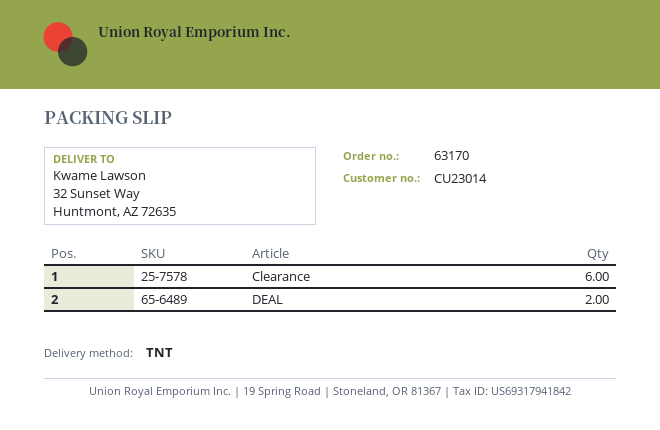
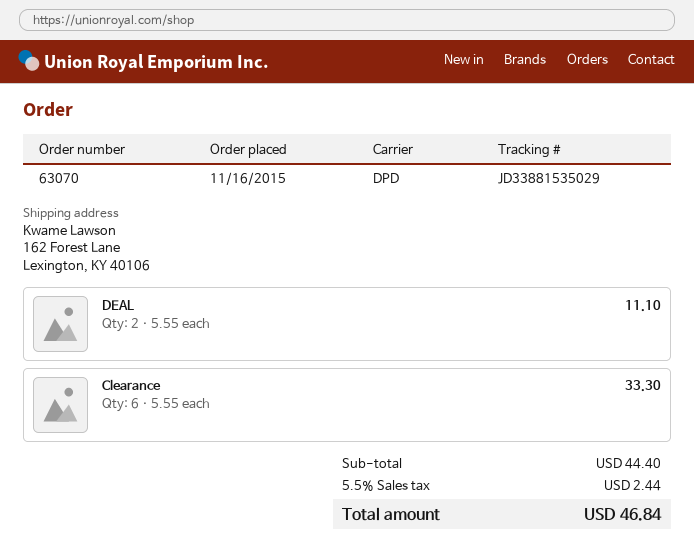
order number: 63170 -> 63070
shipping method: TNT -> DPD
ship to: 32 Sunset Way, Huntmont, AZ 72635 -> 162 Forest Lane, Lexington, KY 40106

